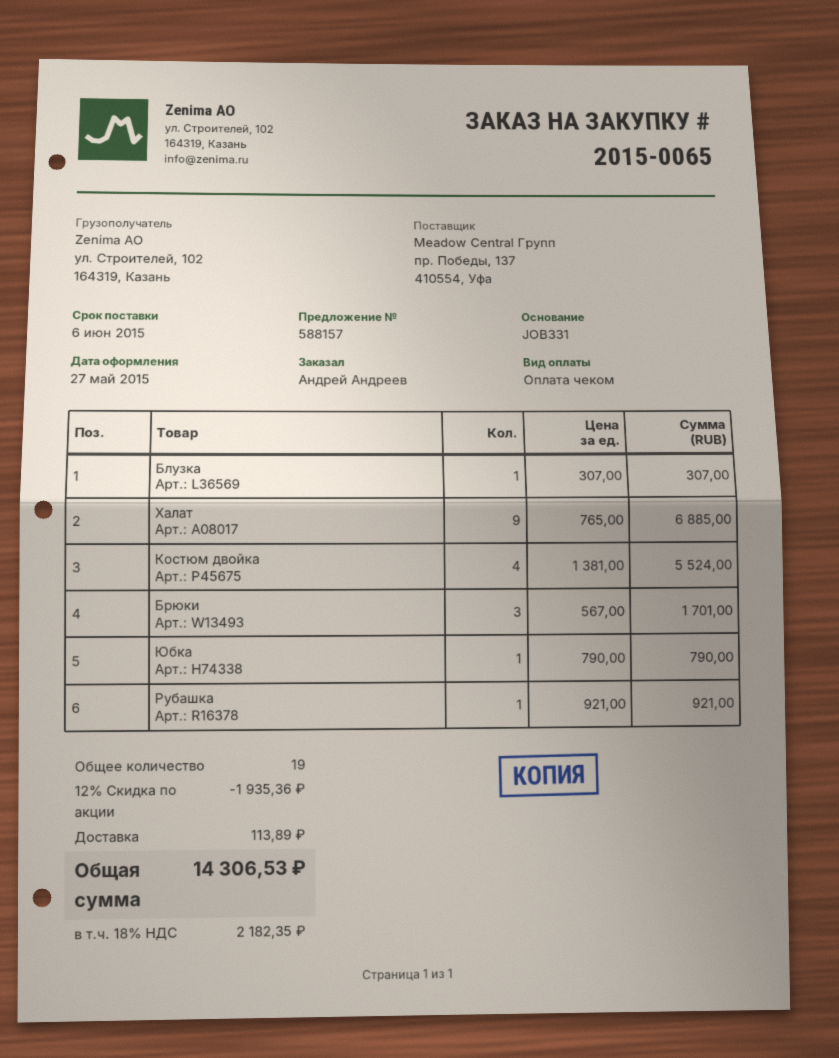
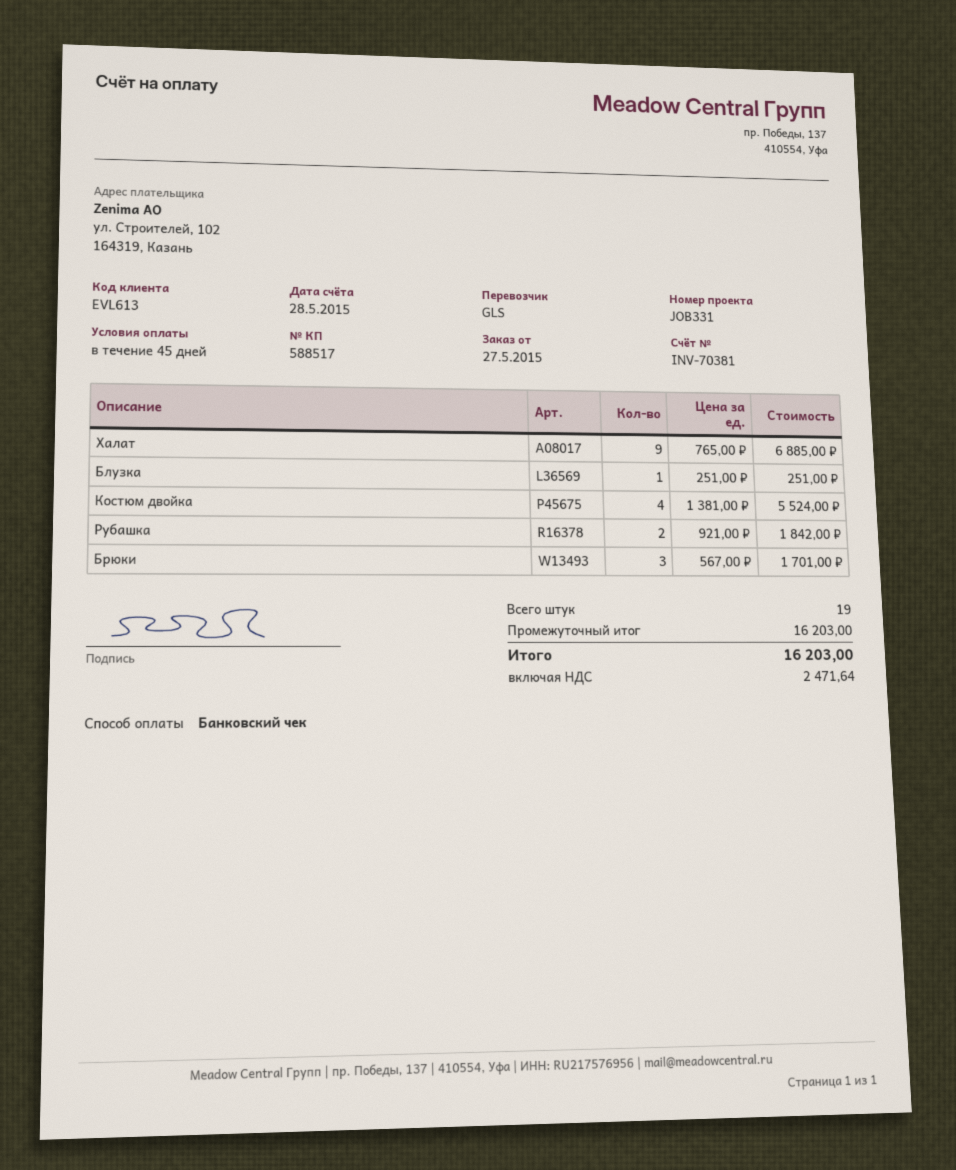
quote number: 588157 -> 588517
Блузка: 1 x 307.00 = 307.00 -> 1 x 251.00 = 251.00
Юбка: 1 x 790.00 = 790.00 -> none
Рубашка: 1 x 921.00 = 921.00 -> 2 x 921.00 = 1842.00
discount: 12% = 1935.36 -> none
shipping: 113.89 -> none
tax: 2182.35 -> 2471.64
total: 14306.53 -> 16203.00

